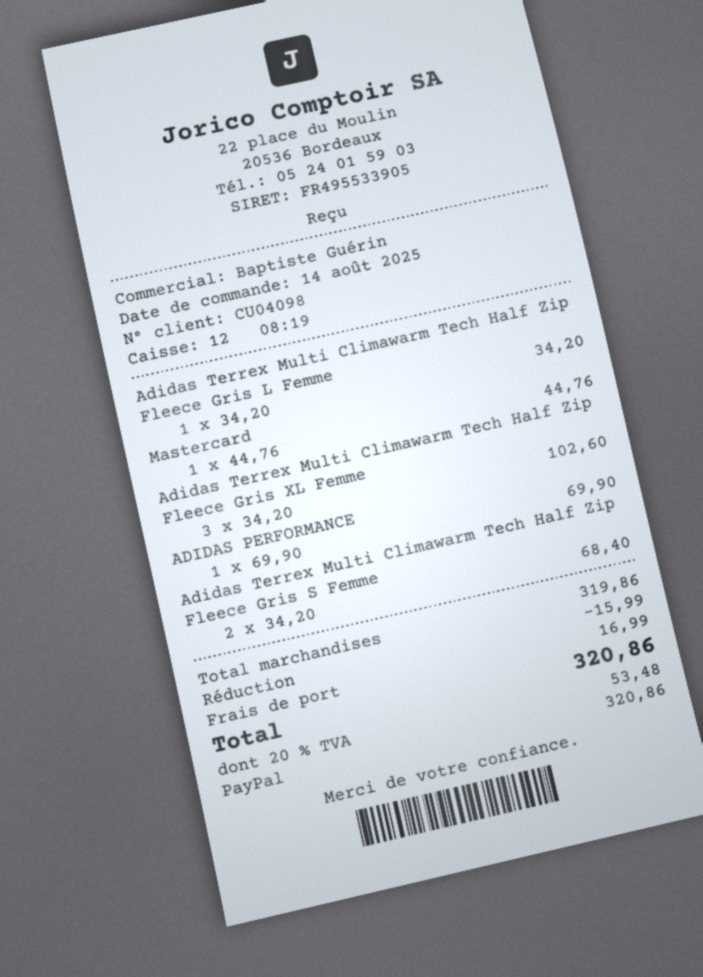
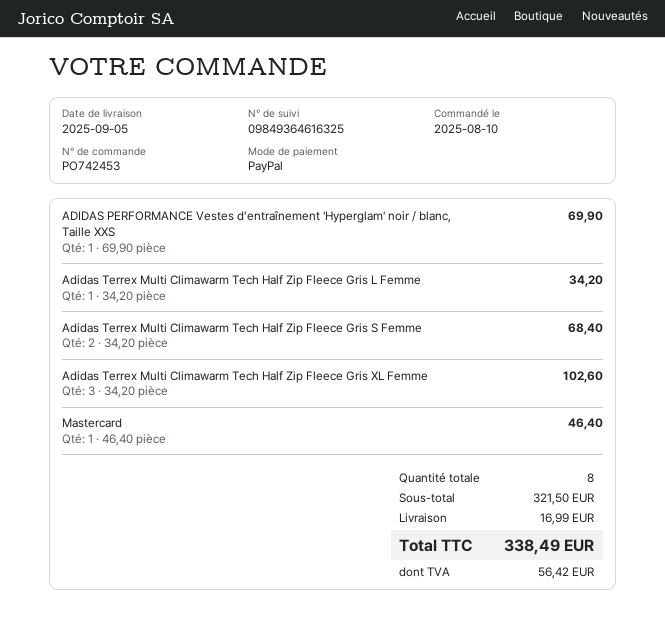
order date: 2025-08-14 -> 2025-08-10
Mastercard: 1 x 44.76 = 44.76 -> 1 x 46.40 = 46.40
subtotal: 319.86 -> 321.50
discount: 15.99 -> none
tax: 53.48 -> 56.42
total: 320.86 -> 338.49

